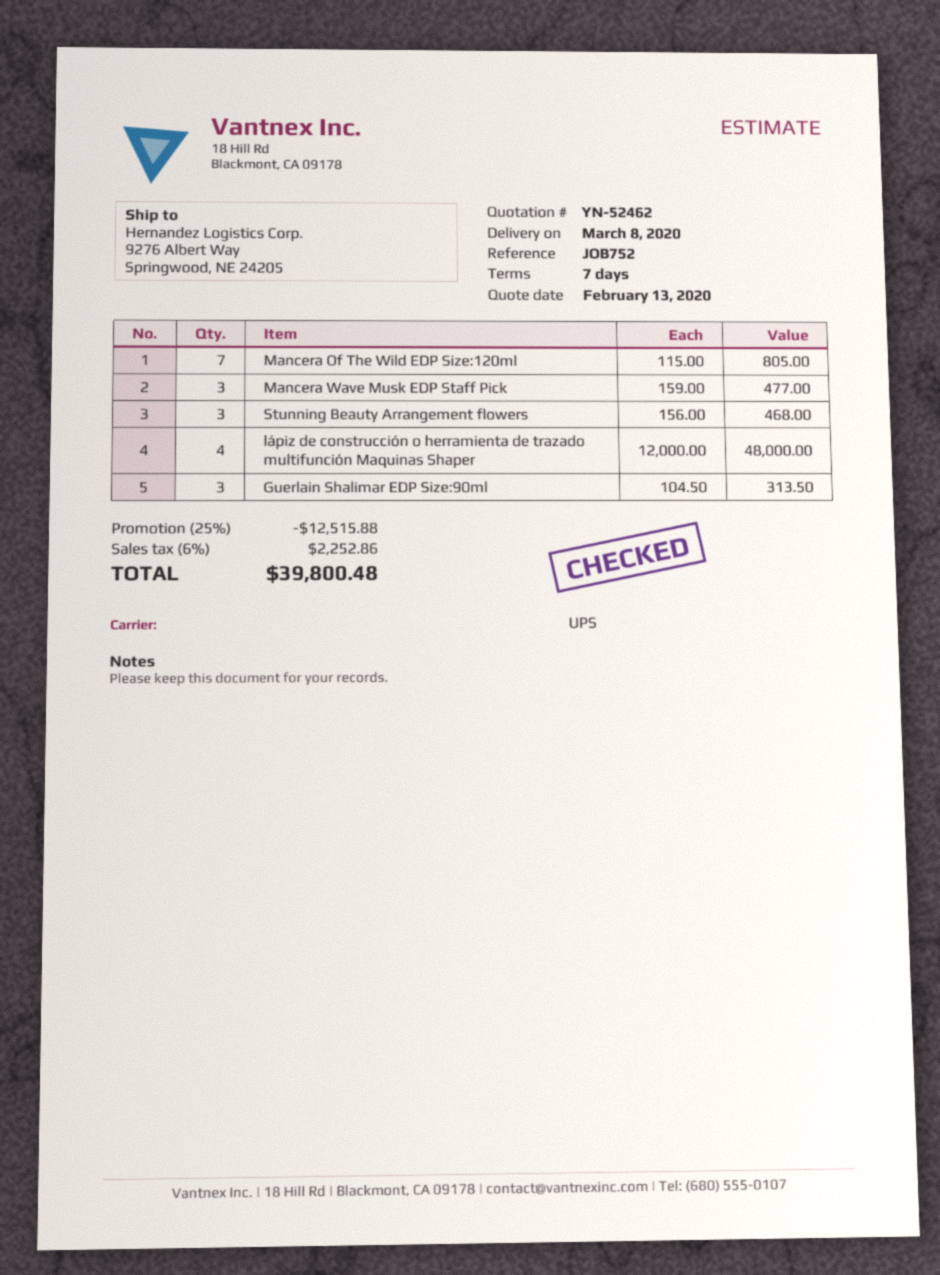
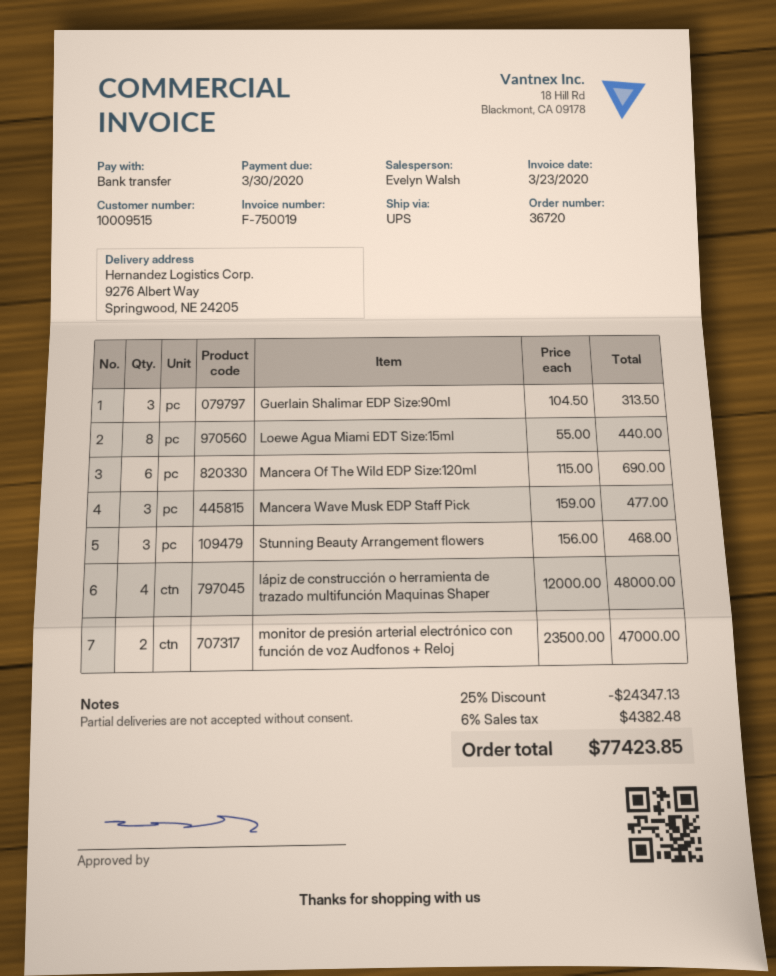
Mancera Of The Wild EDP Size:120ml: 7 x 115.00 = 805.00 -> 6 x 115.00 = 690.00
Loewe Agua Miami EDT Size:15ml: none -> 8 x 55.00 = 440.00
monitor de presión arterial electrónico con función de voz Audfonos + Reloj: none -> 2 x 23500.00 = 47000.00
discount: 25% = 12515.88 -> 25% = 24347.13
tax: 6% = 2252.86 -> 6% = 4382.48
total: 39800.48 -> 77423.85

